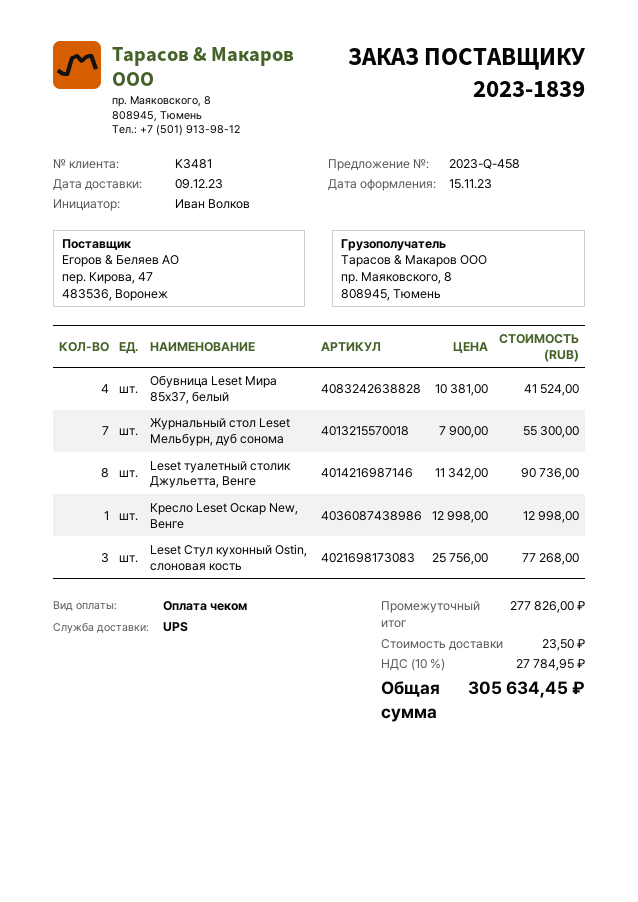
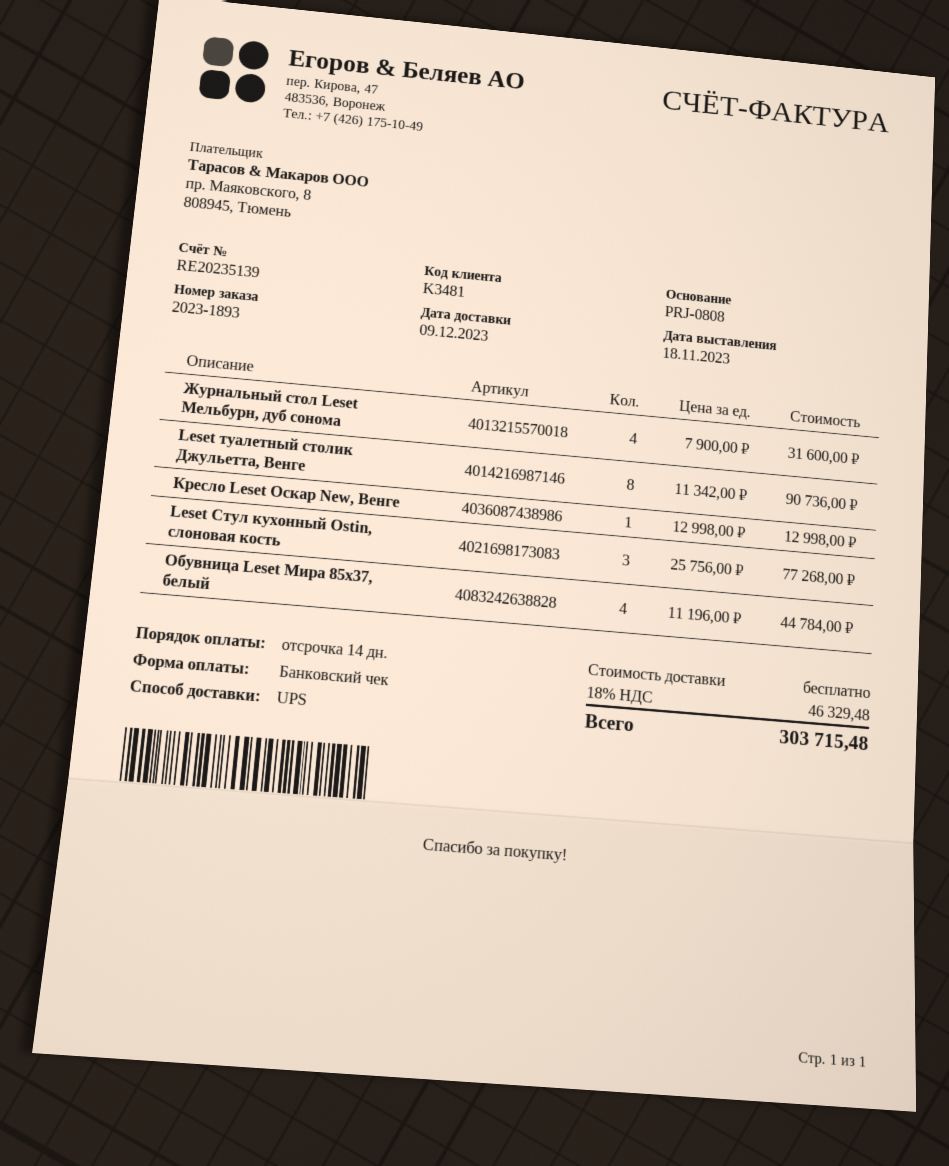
order number: 2023-1839 -> 2023-1893
Обувница Leset Мира 85х37, белый: 4 x 10381.00 = 41524.00 -> 4 x 11196.00 = 44784.00
Журнальный стол Leset Мельбурн, дуб сонома: 7 x 7900.00 = 55300.00 -> 4 x 7900.00 = 31600.00
shipping: 23.50 -> 0.00
tax: 10% = 27784.95 -> 18% = 46329.48
total: 305634.45 -> 303715.48

